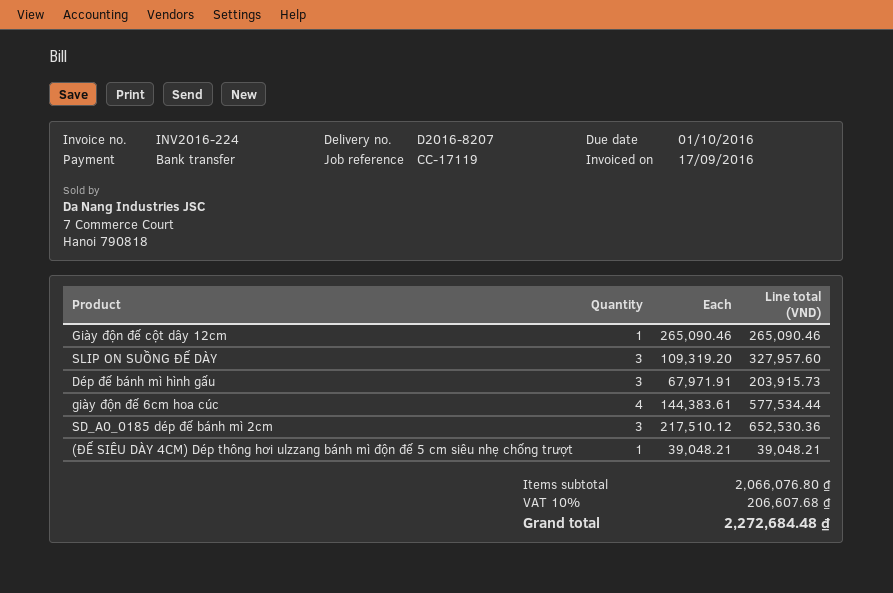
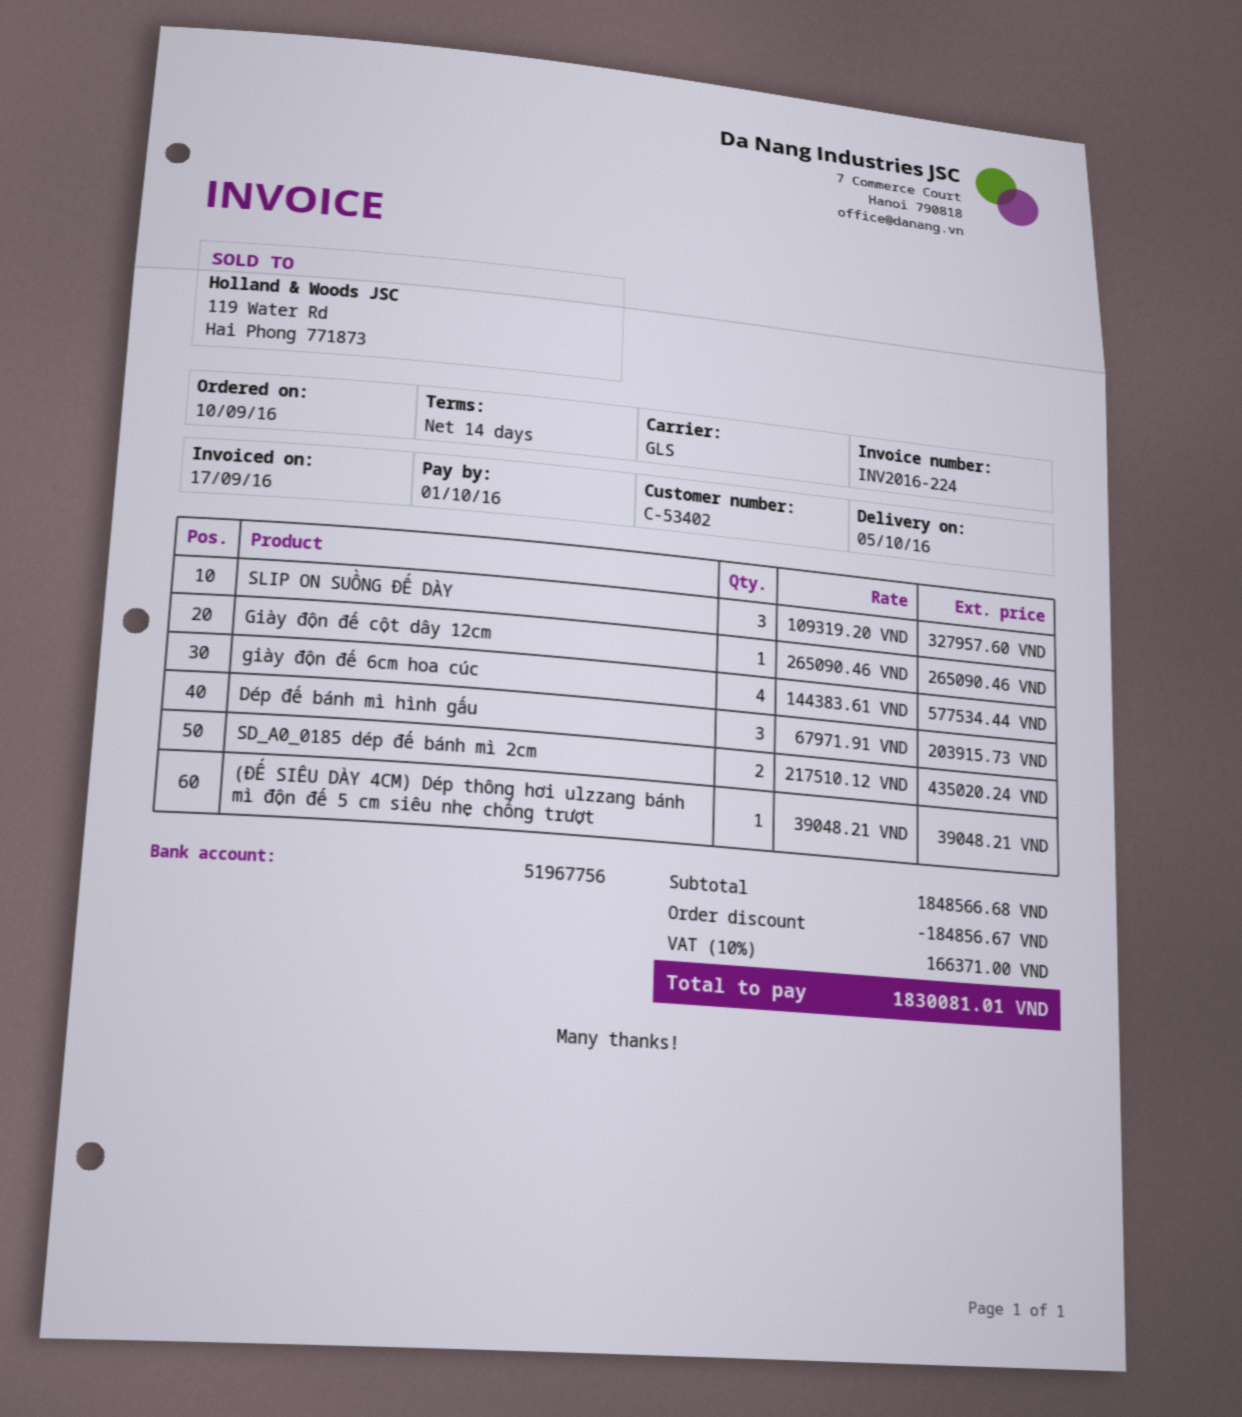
SD_A0_0185 dép đế bánh mì 2cm: 3 x 217510.12 = 652530.36 -> 2 x 217510.12 = 435020.24
subtotal: 2066076.80 -> 1848566.68
discount: none -> 184856.67
tax: 10% = 206607.68 -> 10% = 166371.00
total: 2272684.48 -> 1830081.01

